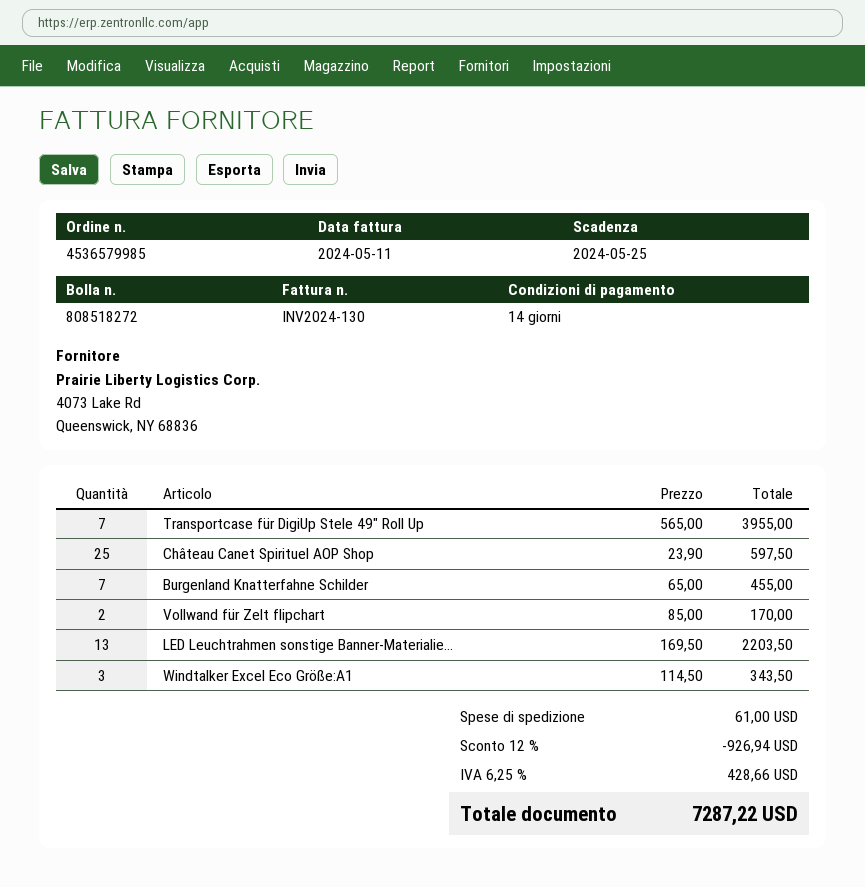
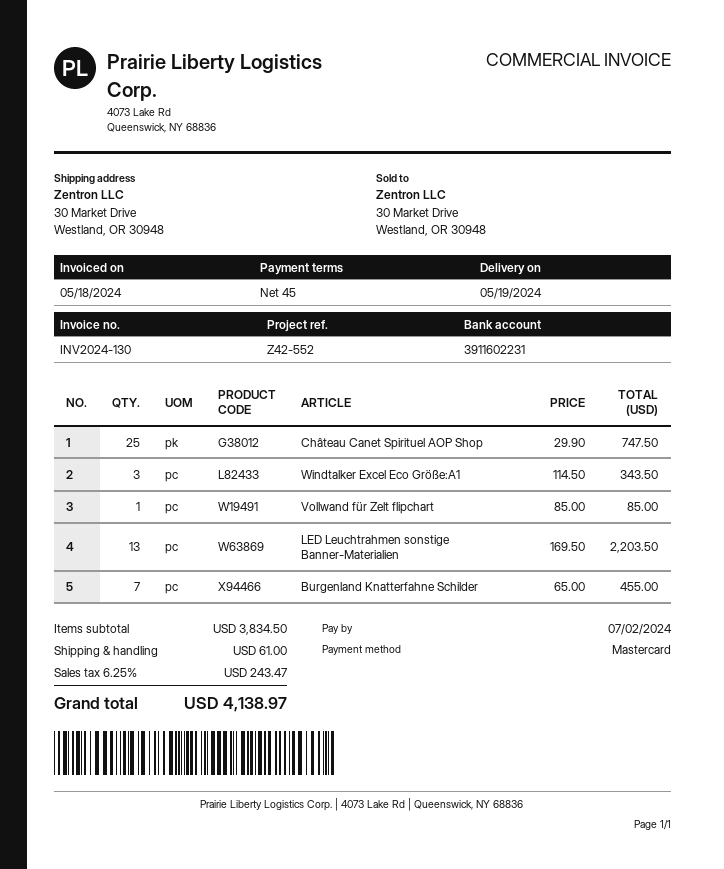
invoice date: 2024-05-11 -> 2024-05-18
payment terms: 14 days -> 45 days
due date: 2024-05-25 -> 2024-07-02
Transportcase für DigiUp Stele 49" Roll Up: 7 x 565.00 = 3955.00 -> none
Château Canet Spirituel AOP Shop: 25 x 23.90 = 597.50 -> 25 x 29.90 = 747.50
Vollwand für Zelt flipchart: 2 x 85.00 = 170.00 -> 1 x 85.00 = 85.00
discount: 12% = 926.94 -> none
tax: 6.25% = 428.66 -> 6.25% = 243.47
total: 7287.22 -> 4138.97

